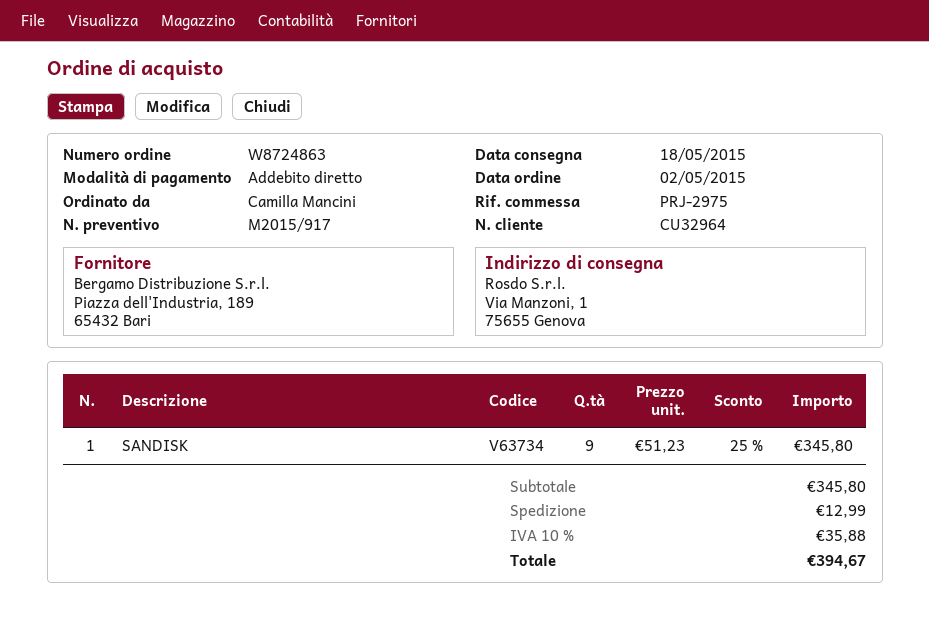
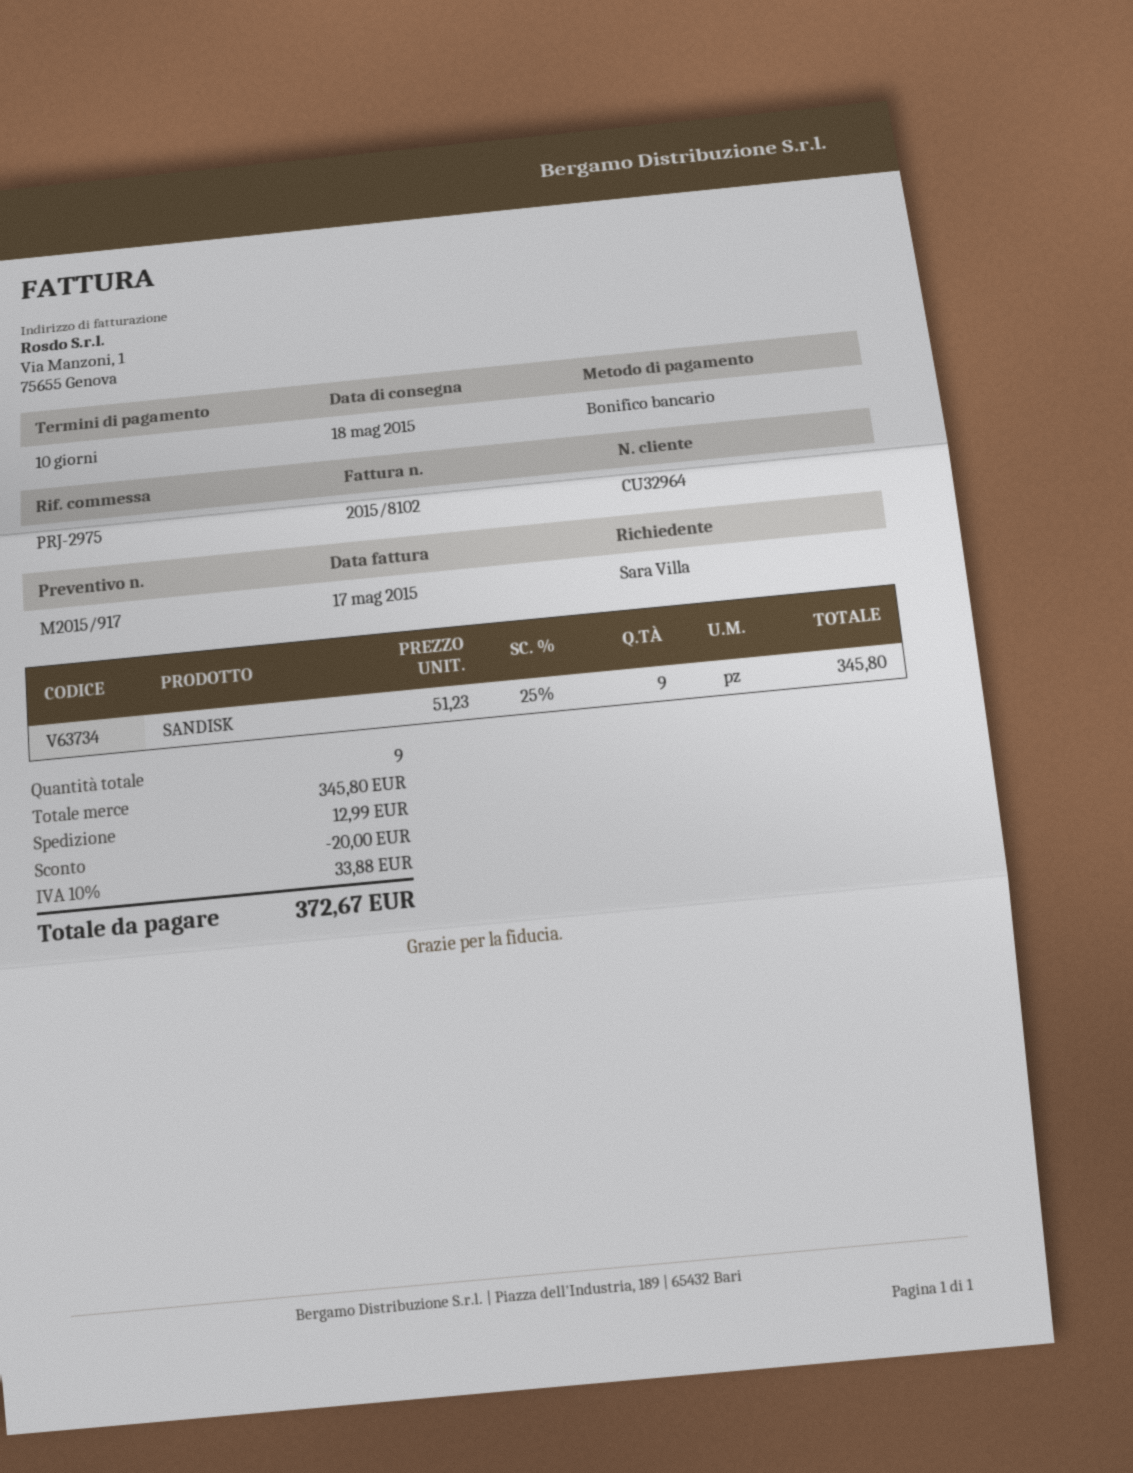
ordered by: Camilla Mancini -> Sara Villa
payment method: direct debit -> bank transfer
discount: none -> 20.00
tax: 10% = 35.88 -> 10% = 33.88
total: 394.67 -> 372.67

